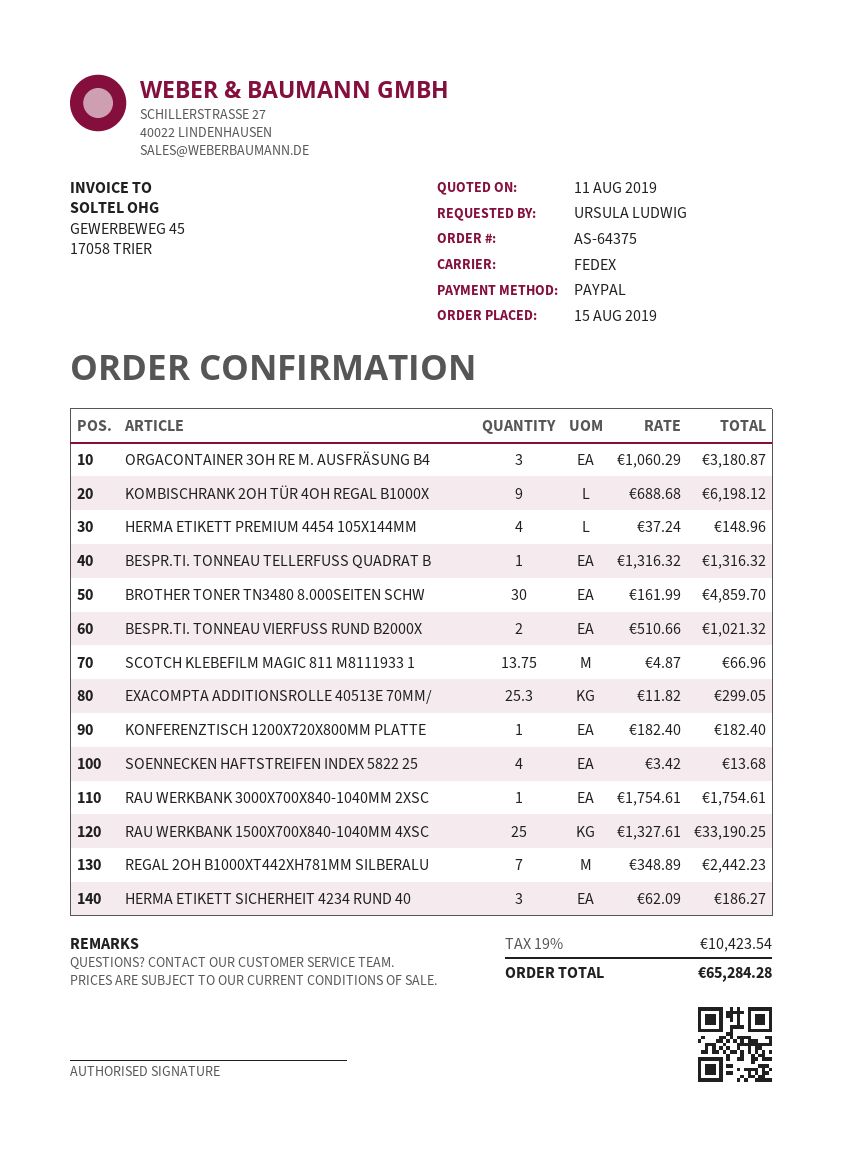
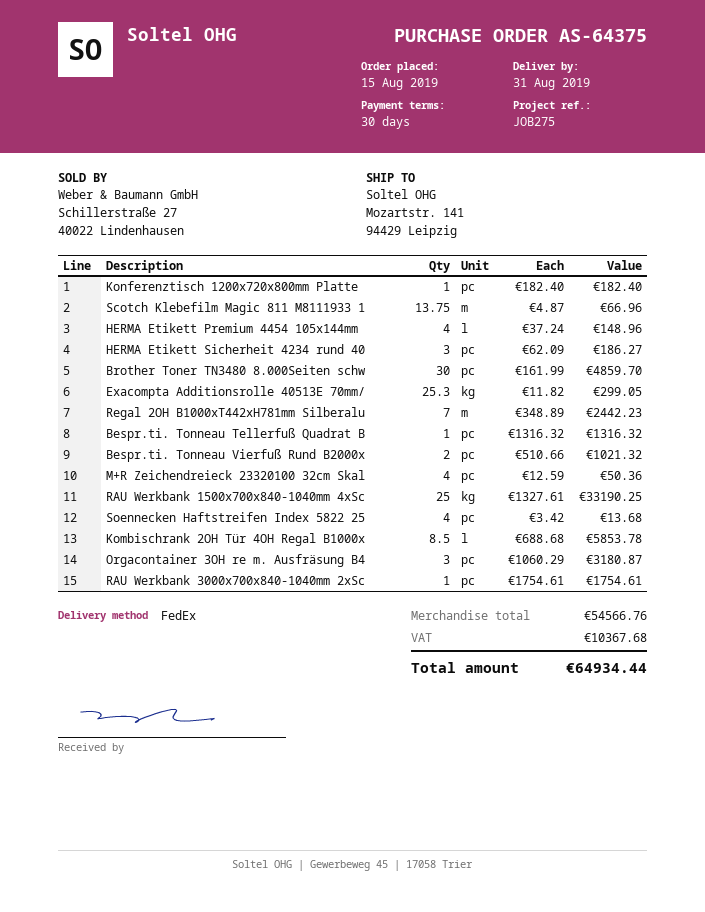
KOMBISCHRANK 2OH TÜR 4OH REGAL B1000X: 9 x 688.68 = 6198.12 -> 8.5 x 688.68 = 5853.78
M+R Zeichendreieck 23320100 32cm Skal: none -> 4 x 12.59 = 50.36
tax: 10423.54 -> 10367.68
total: 65284.28 -> 64934.44

